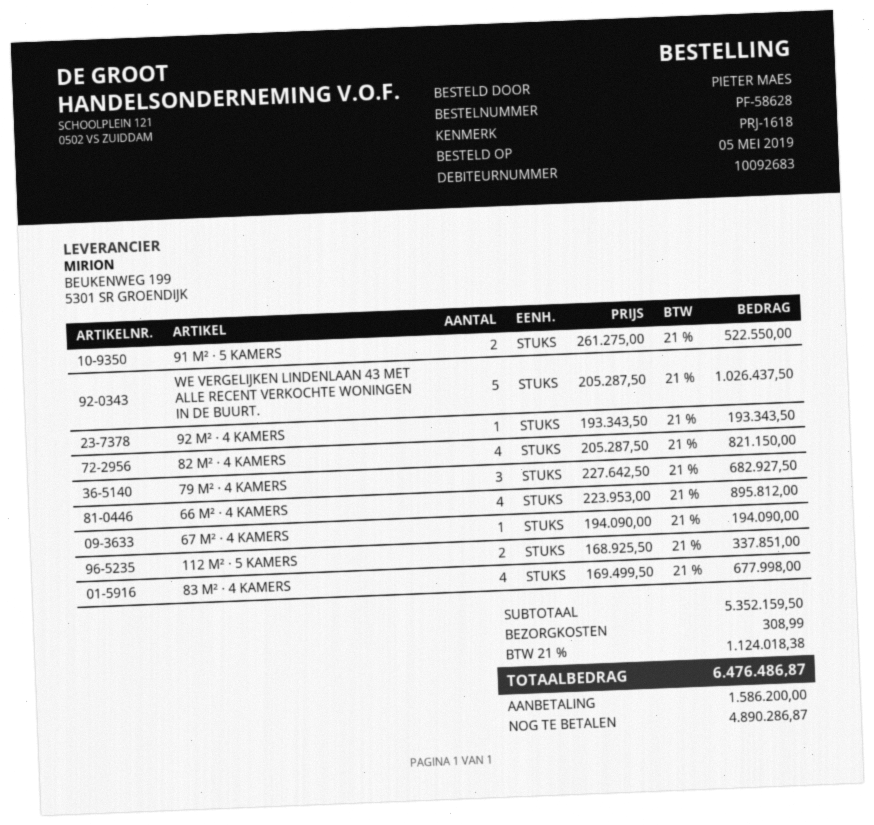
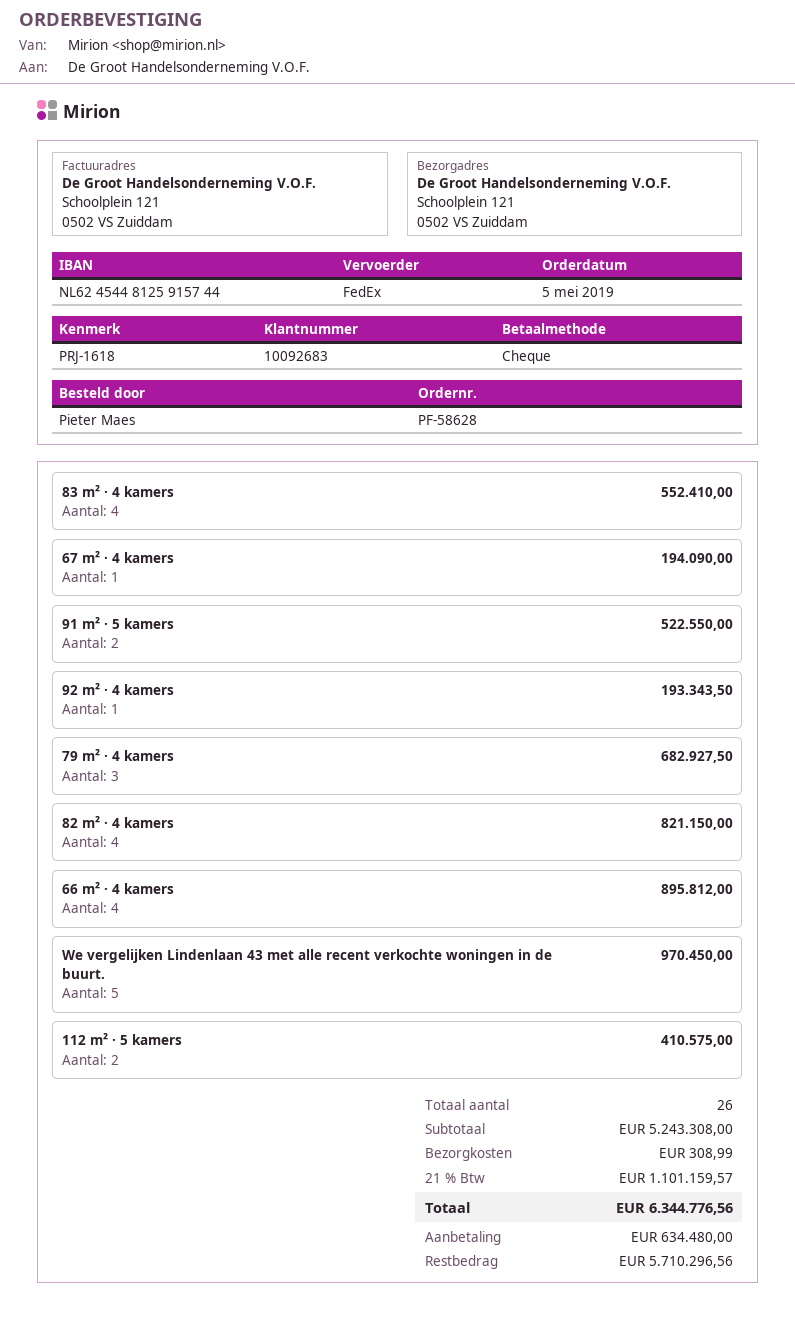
WE VERGELIJKEN LINDENLAAN 43 MET ALLE RECENT VERKOCHTE WONINGEN IN DE BUURT.: 5 for 1026437.50 -> 5 for 970450.00
112 M² · 5 KAMERS: 2 for 337851.00 -> 2 for 410575.00
83 M² · 4 KAMERS: 4 for 677998.00 -> 4 for 552410.00
subtotal: 5352159.50 -> 5243308.00
tax: 21% = 1124018.38 -> 21% = 1101159.57
total: 6476486.87 -> 6344776.56
deposit: 1586200.00 -> 634480.00
balance: 4890286.87 -> 5710296.56

